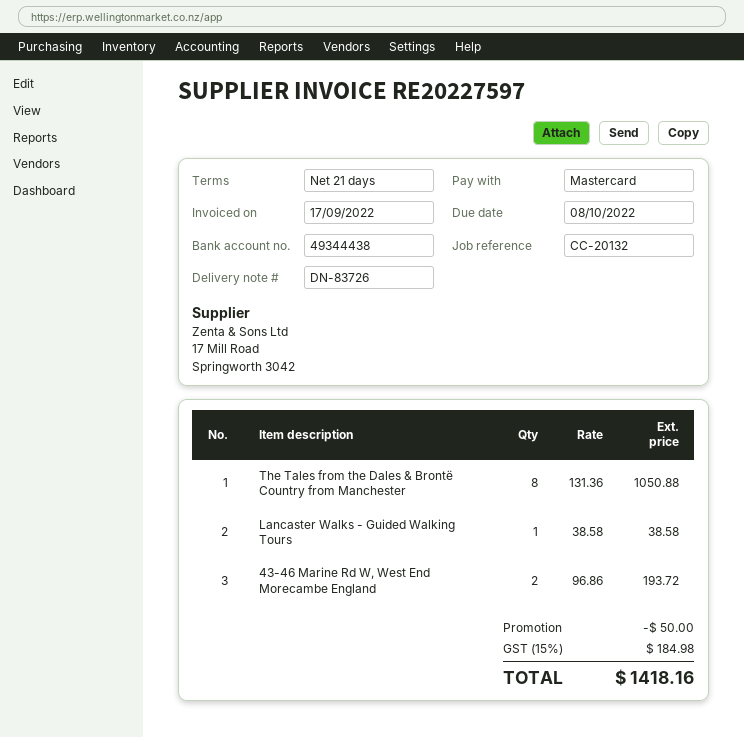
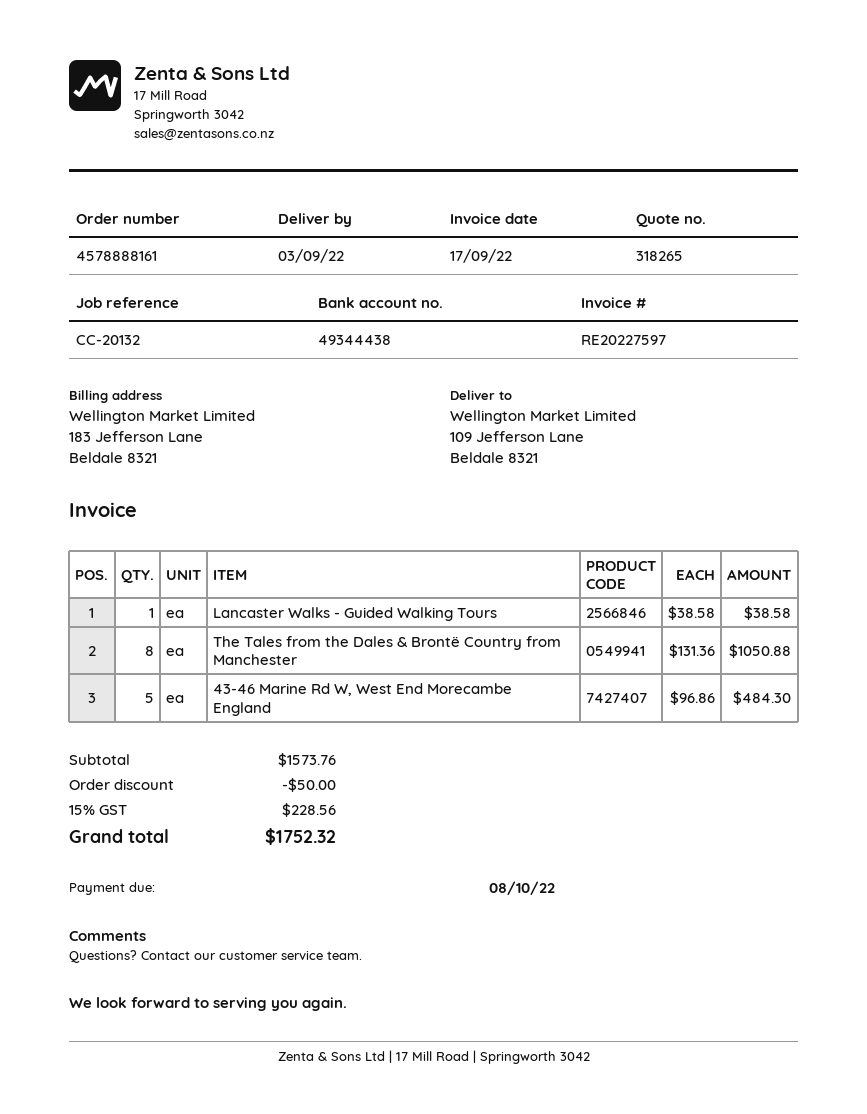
43-46 Marine Rd W, West End Morecambe England: 2 x 96.86 = 193.72 -> 5 x 96.86 = 484.30
tax: 15% = 184.98 -> 15% = 228.56
total: 1418.16 -> 1752.32

